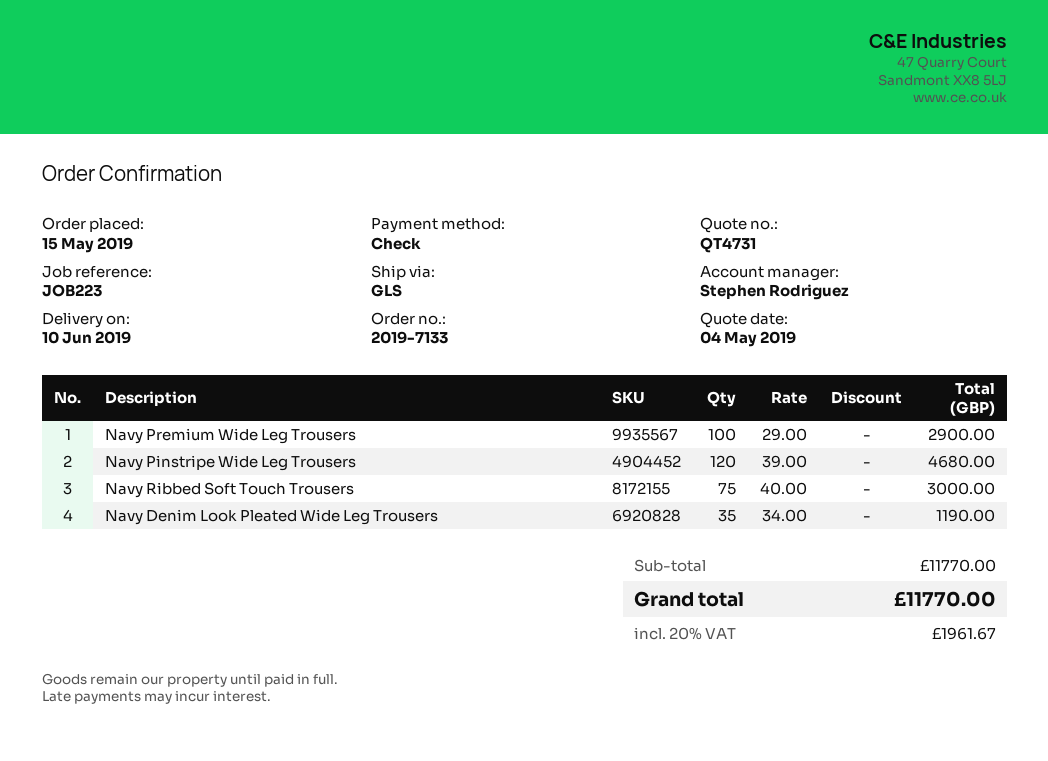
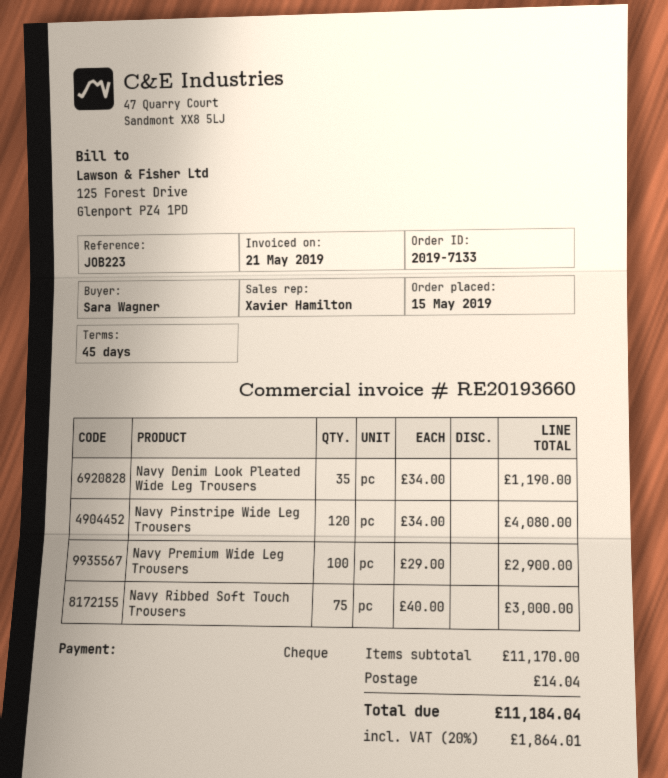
sales rep: Stephen Rodriguez -> Xavier Hamilton
Navy Pinstripe Wide Leg Trousers: 120 x 39.00 = 4680.00 -> 120 x 34.00 = 4080.00
subtotal: 11770.00 -> 11170.00
shipping: none -> 14.04
tax: 20% = 1961.67 -> 20% = 1864.01
total: 11770.00 -> 11184.04

